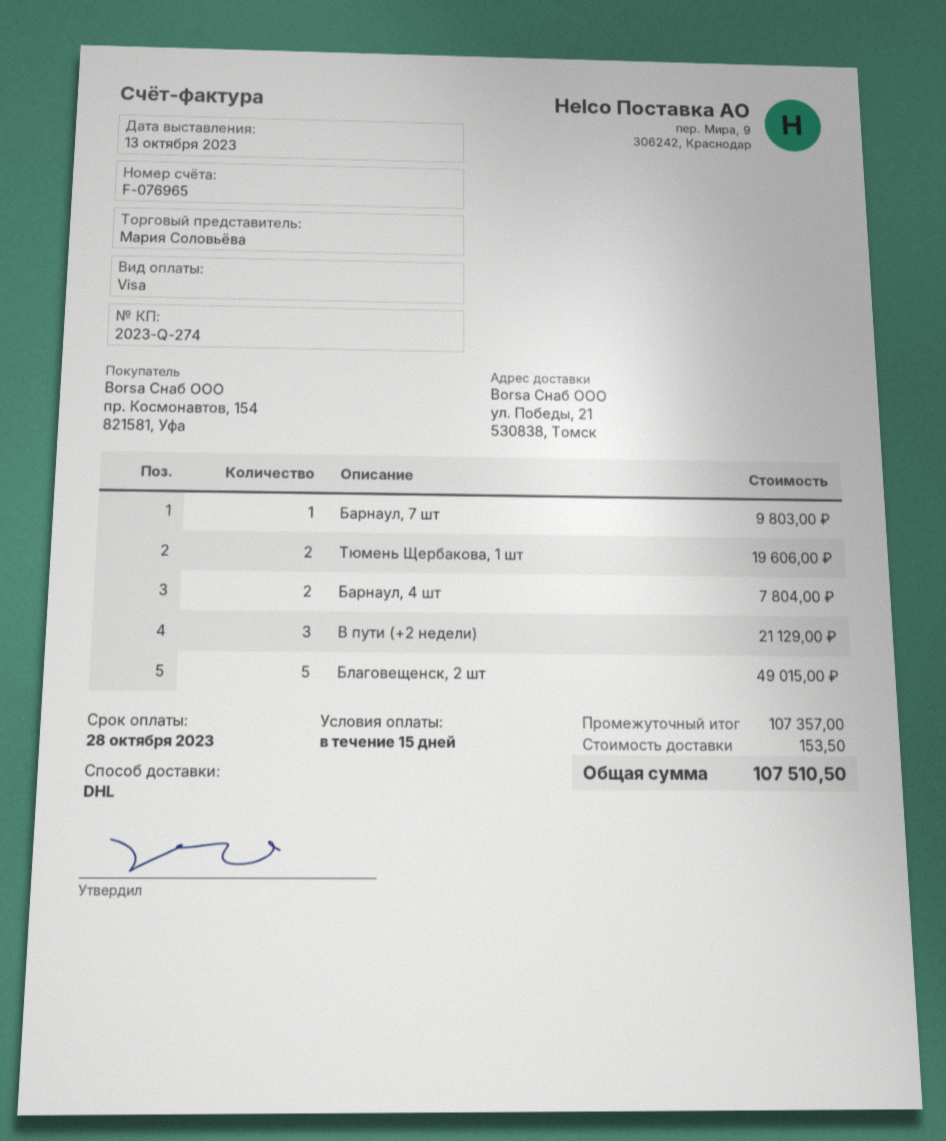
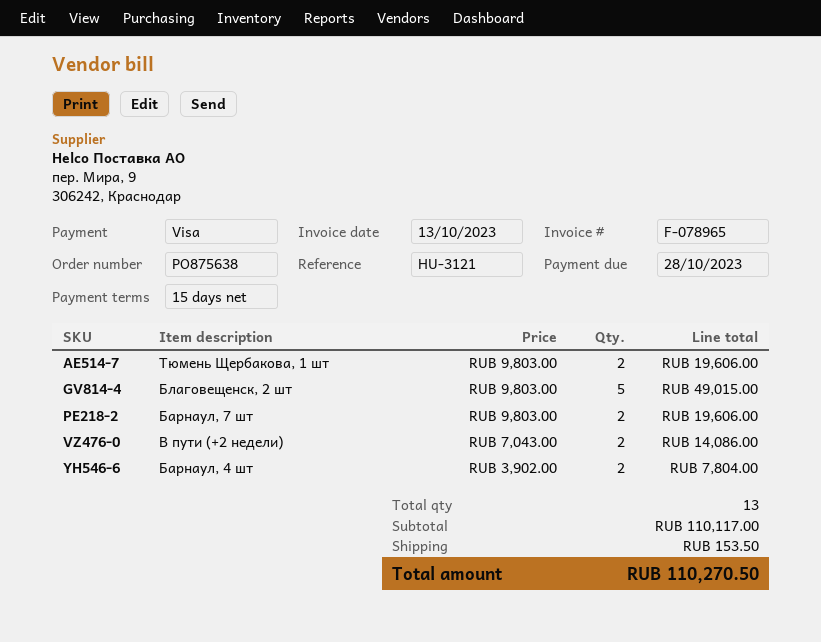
invoice number: F-076965 -> F-078965
Барнаул, 7 шт: 1 for 9803.00 -> 2 for 19606.00
В пути (+2 недели): 3 for 21129.00 -> 2 for 14086.00
subtotal: 107357.00 -> 110117.00
total: 107510.50 -> 110270.50

